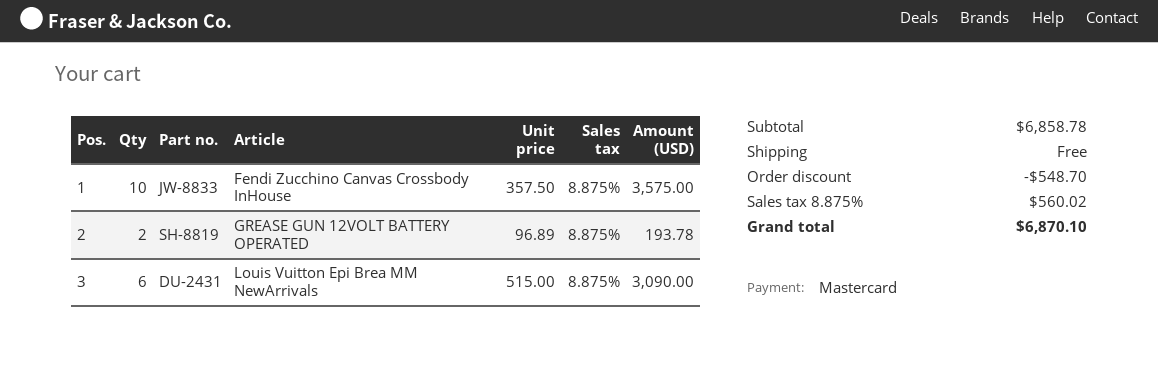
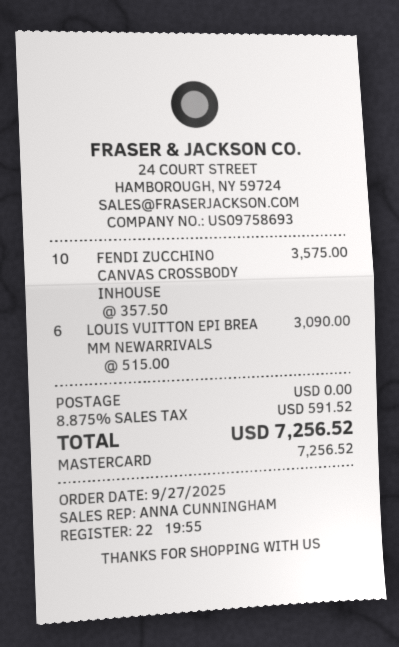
GREASE GUN 12VOLT BATTERY OPERATED: 2 x 96.89 = 193.78 -> none
discount: 548.70 -> none
tax: 8.875% = 560.02 -> 8.875% = 591.52
total: 6870.10 -> 7256.52

